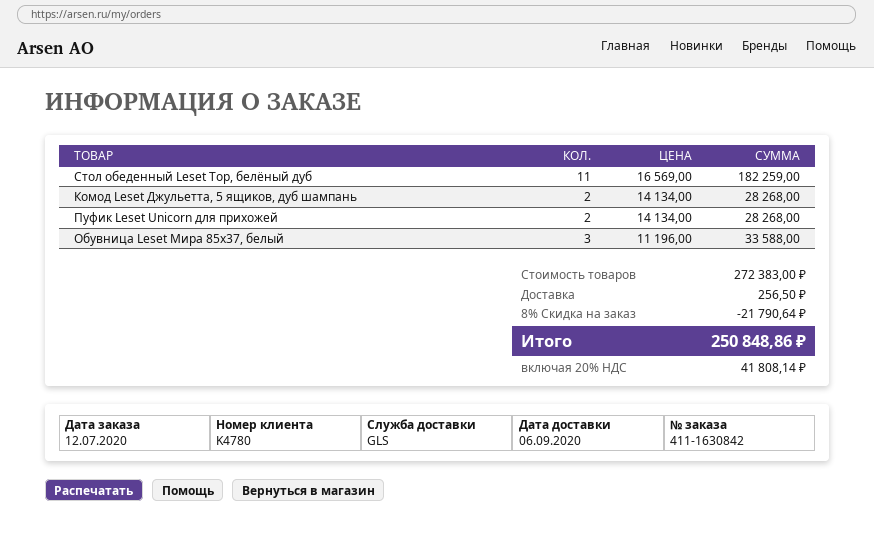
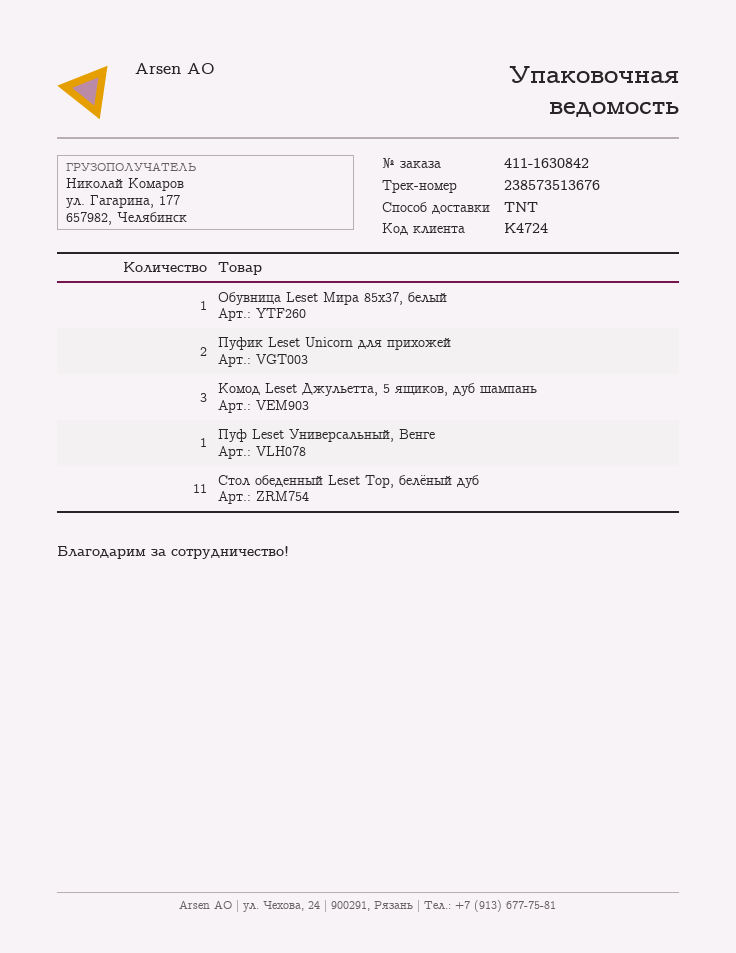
customer number: K4780 -> K4724
shipping method: GLS -> TNT
Комод Leset Джульетта, 5 ящиков, дуб шампань: 2 -> 3
Обувница Leset Мира 85х37, белый: 3 -> 1
Пуф Leset Универсальный, Венге: none -> 1

